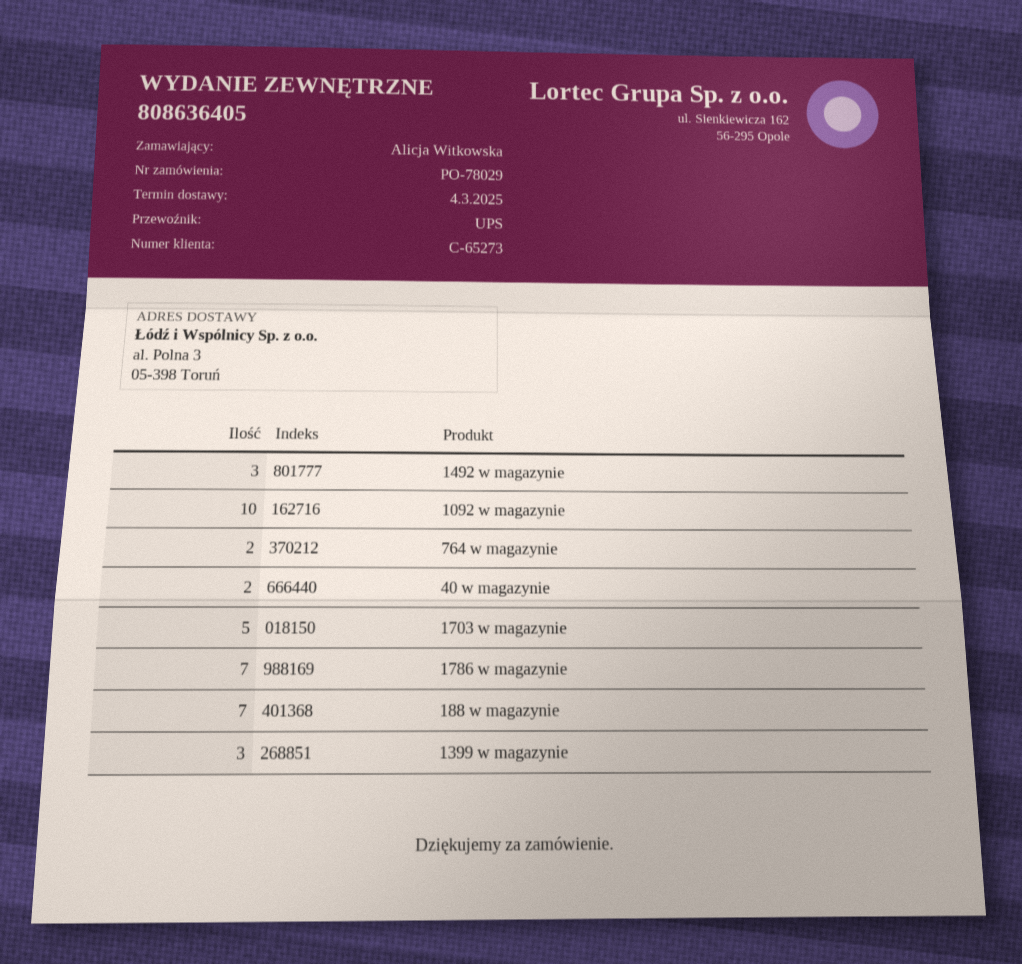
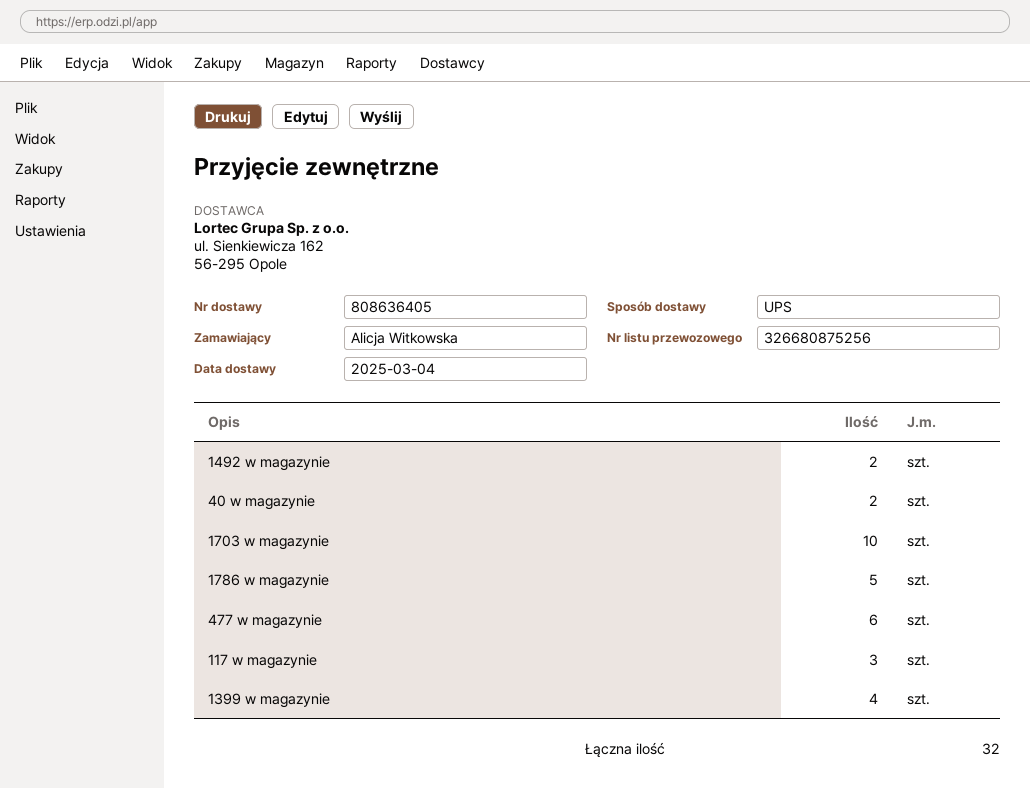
1492 w magazynie: 3 -> 2
1092 w magazynie: 10 -> none
764 w magazynie: 2 -> none
1703 w magazynie: 5 -> 10
1786 w magazynie: 7 -> 5
188 w magazynie: 7 -> none
1399 w magazynie: 3 -> 4
477 w magazynie: none -> 6
117 w magazynie: none -> 3

